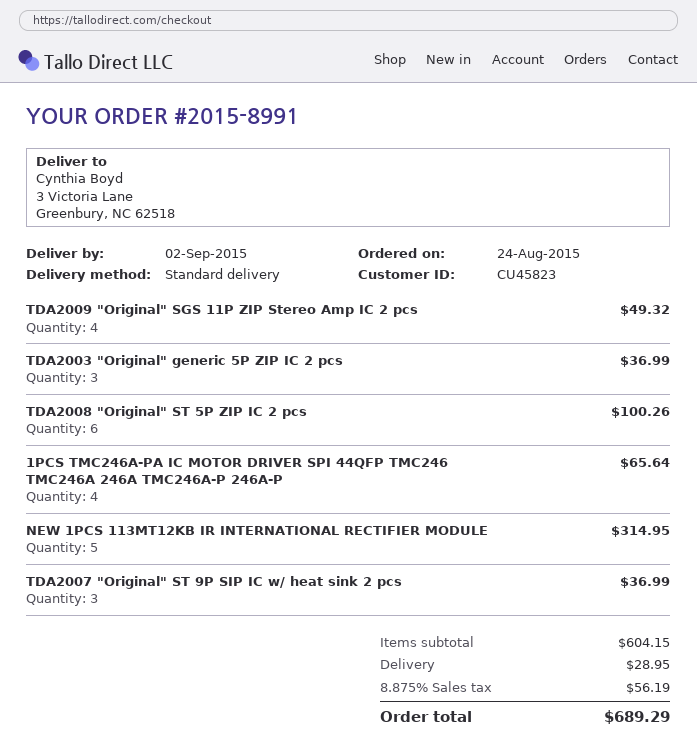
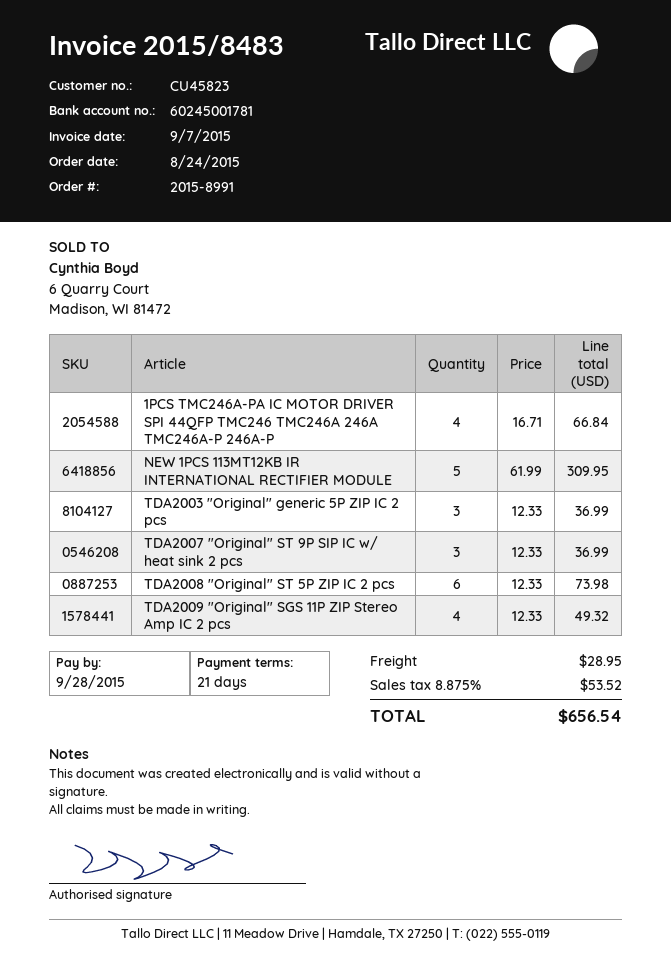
TDA2008 "Original" ST 5P ZIP IC 2 pcs: 6 for 100.26 -> 6 for 73.98
1PCS TMC246A-PA IC MOTOR DRIVER SPI 44QFP TMC246 TMC246A 246A TMC246A-P 246A-P: 4 for 65.64 -> 4 for 66.84
NEW 1PCS 113MT12KB IR INTERNATIONAL RECTIFIER MODULE: 5 for 314.95 -> 5 for 309.95
tax: 8.875% = 56.19 -> 8.875% = 53.52
total: 689.29 -> 656.54

